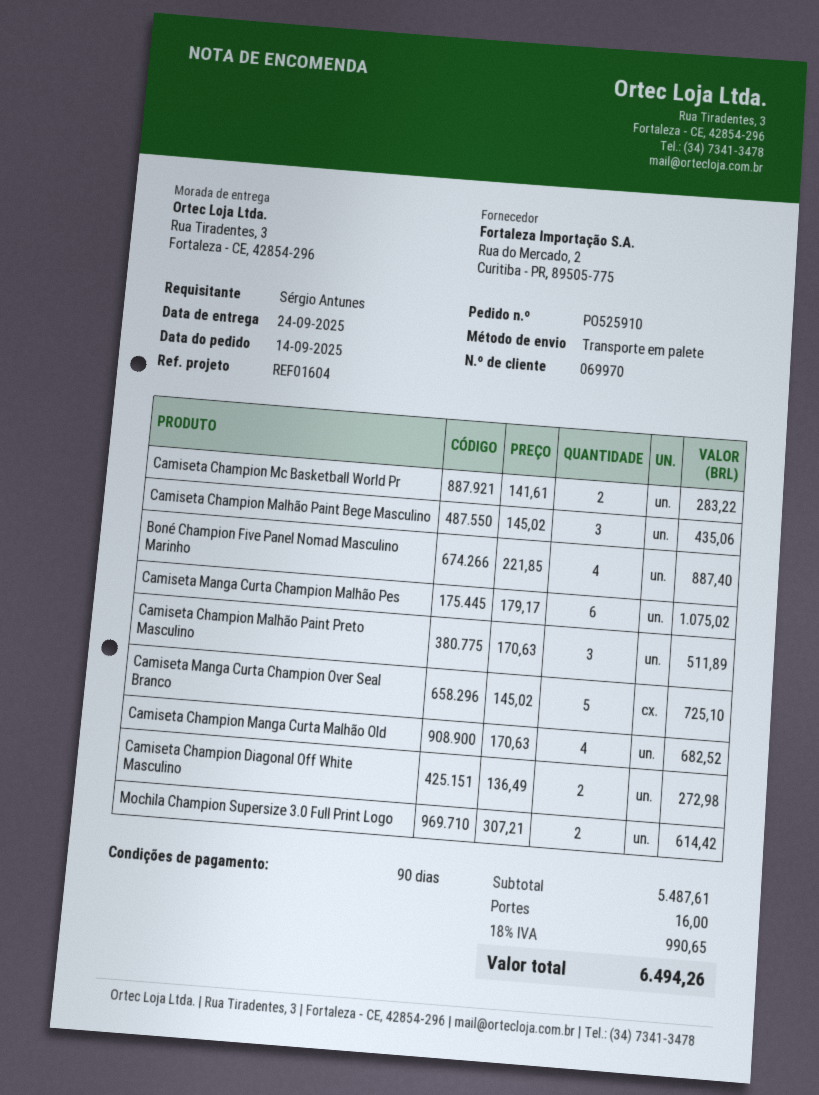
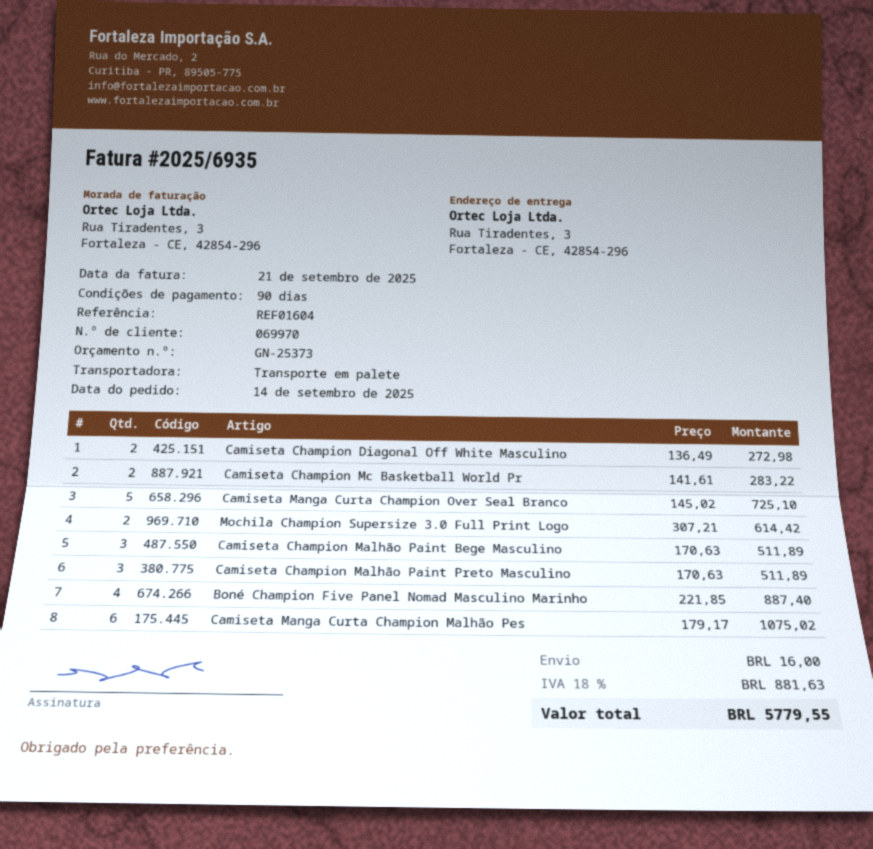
Camiseta Champion Malhão Paint Bege Masculino: 3 x 145.02 = 435.06 -> 3 x 170.63 = 511.89
Camiseta Champion Manga Curta Malhão Old: 4 x 170.63 = 682.52 -> none
tax: 18% = 990.65 -> 18% = 881.63
total: 6494.26 -> 5779.55

